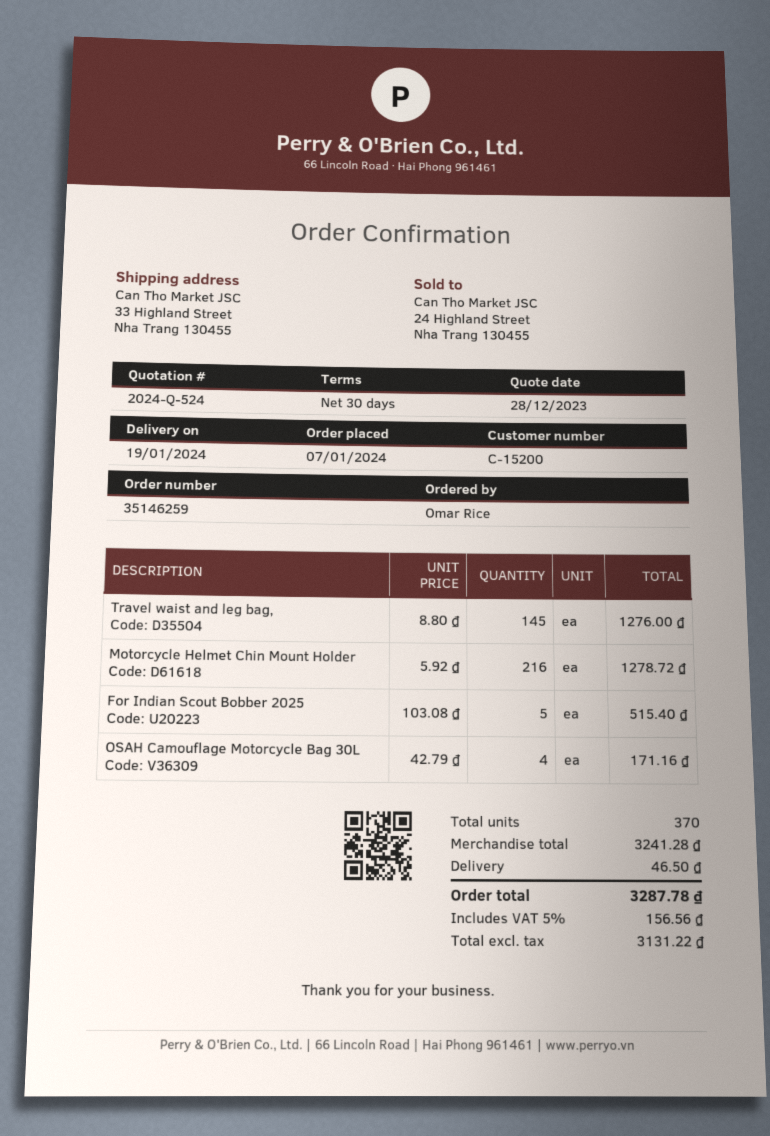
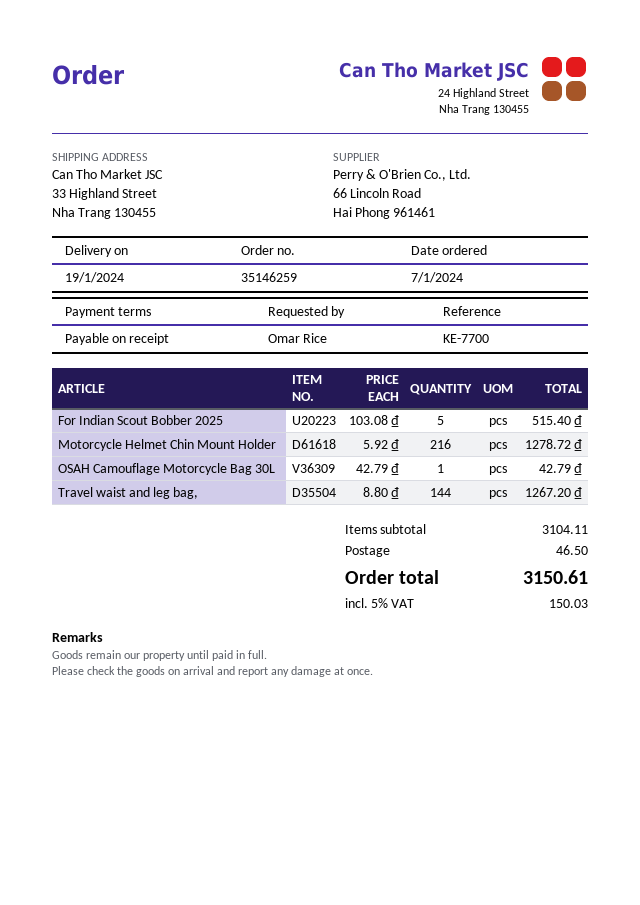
payment terms: 30 days -> on receipt
Travel waist and leg bag,: 145 x 8.80 = 1276.00 -> 144 x 8.80 = 1267.20
OSAH Camouflage Motorcycle Bag 30L: 4 x 42.79 = 171.16 -> 1 x 42.79 = 42.79
subtotal: 3241.28 -> 3104.11
tax: 5% = 156.56 -> 5% = 150.03
total: 3287.78 -> 3150.61

